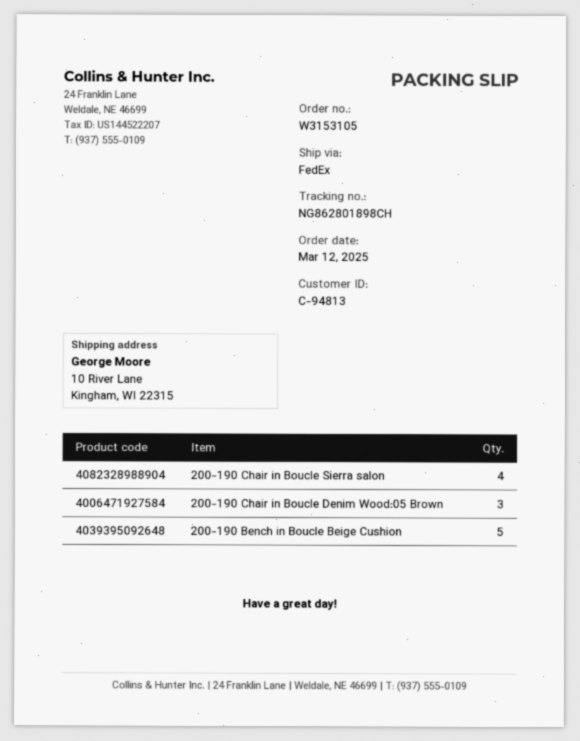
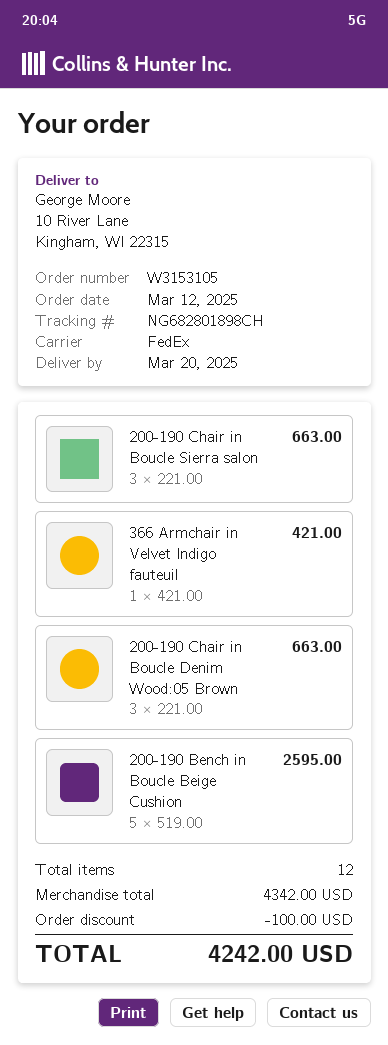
tracking number: NG862801898CH -> NG682801898CH
200-190 Chair in Boucle Sierra salon: 4 -> 3
366 Armchair in Velvet Indigo fauteuil: none -> 1

